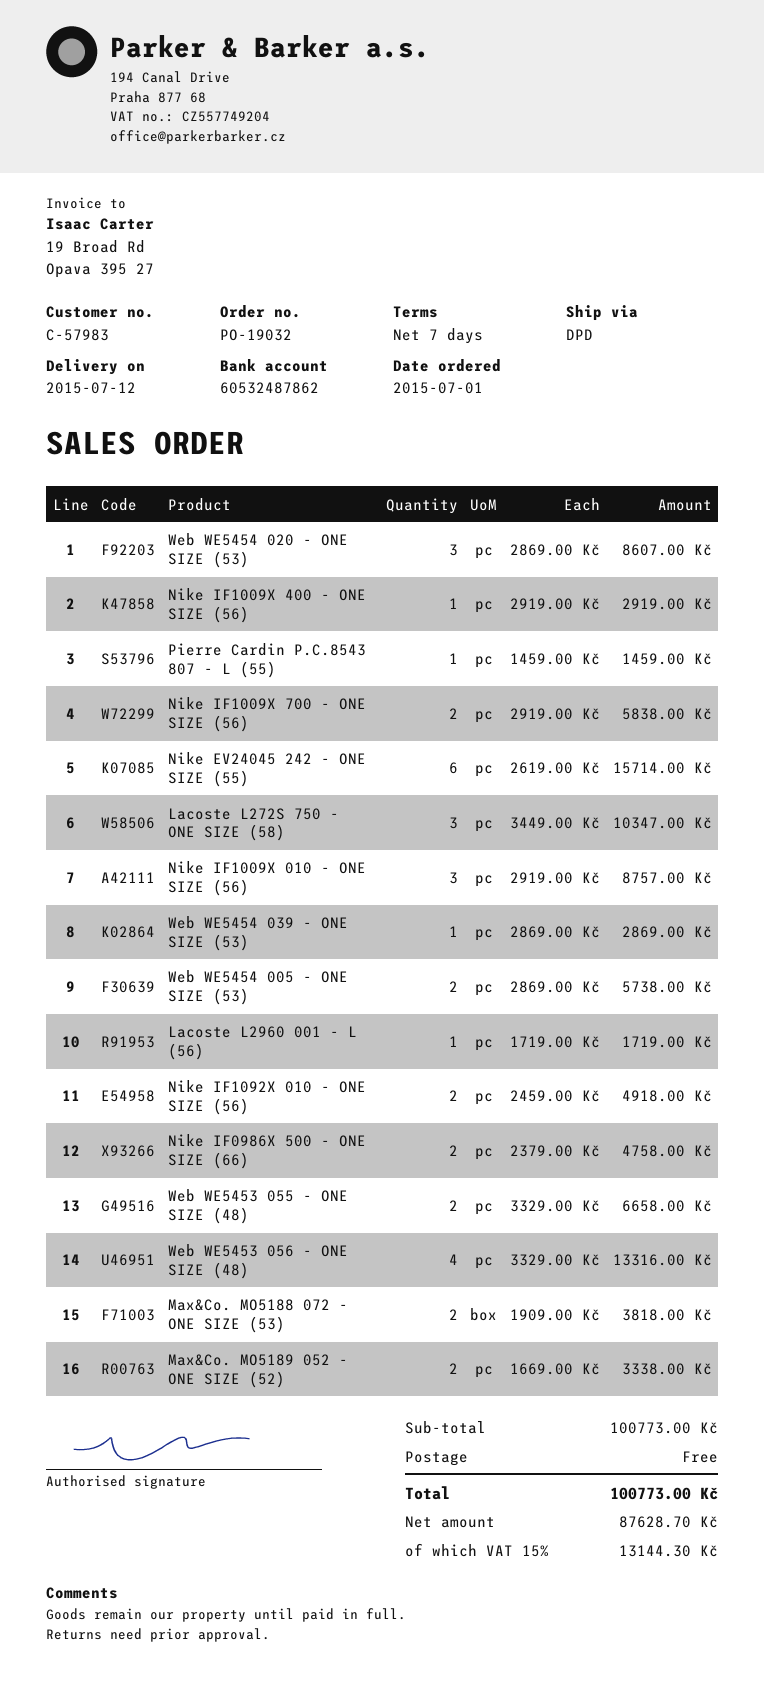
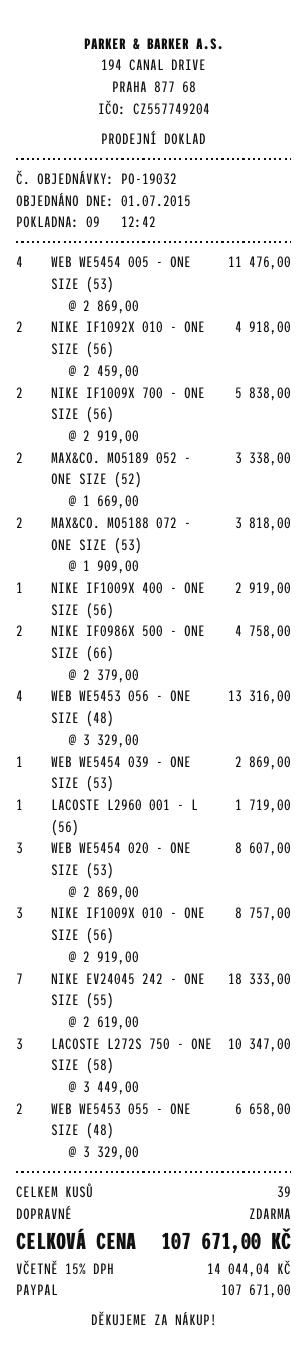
Pierre Cardin P.C.8543 807 - L (55): 1 x 1459.00 = 1459.00 -> none
Nike EV24045 242 - ONE SIZE (55): 6 x 2619.00 = 15714.00 -> 7 x 2619.00 = 18333.00
Web WE5454 005 - ONE SIZE (53): 2 x 2869.00 = 5738.00 -> 4 x 2869.00 = 11476.00
tax: 15% = 13144.30 -> 15% = 14044.04
total: 100773.00 -> 107671.00

